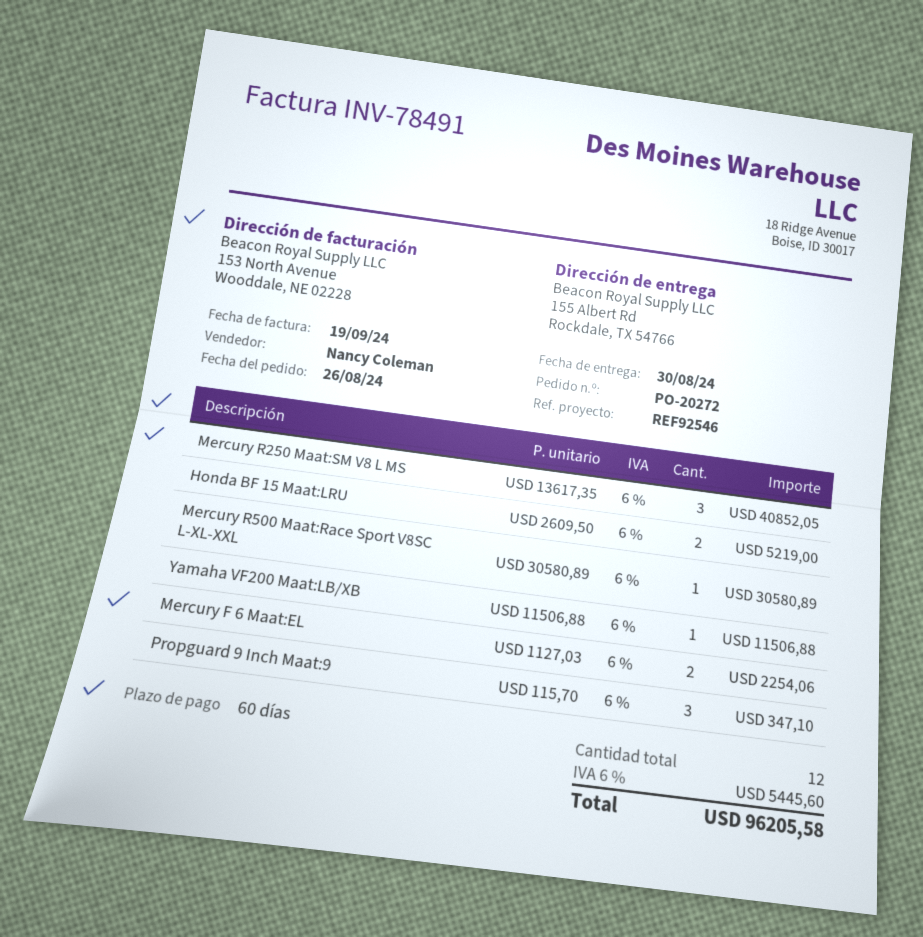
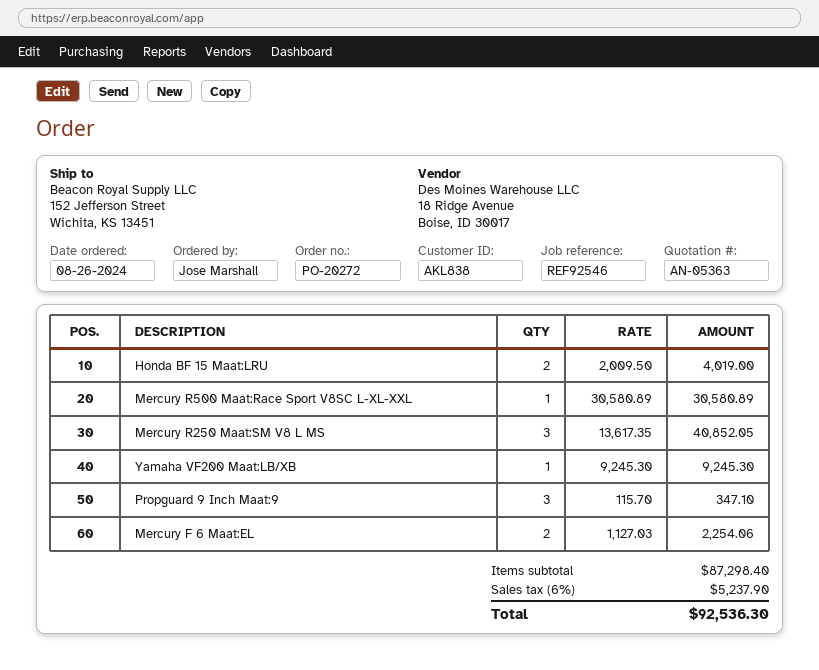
ship to: 155 Albert Rd, Rockdale, TX 54766 -> 152 Jefferson Street, Wichita, KS 13451
Honda BF 15 Maat:LRU: 2 x 2609.50 = 5219.00 -> 2 x 2009.50 = 4019.00
Yamaha VF200 Maat:LB/XB: 1 x 11506.88 = 11506.88 -> 1 x 9245.30 = 9245.30
tax: 6% = 5445.60 -> 6% = 5237.90
total: 96205.58 -> 92536.30

